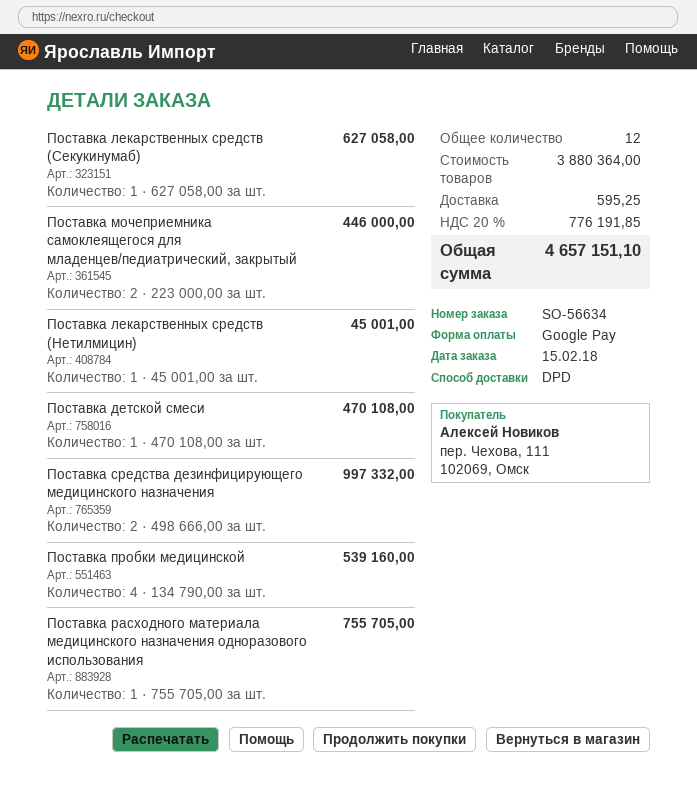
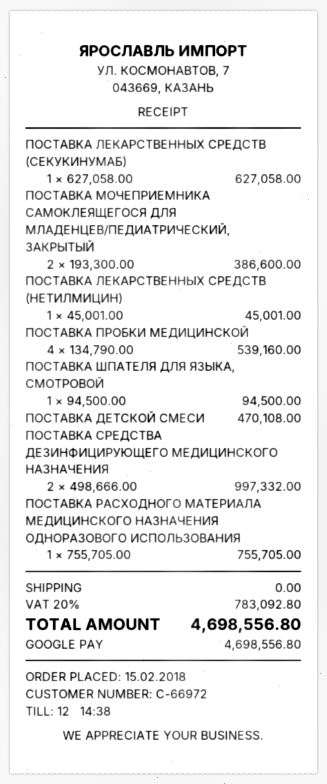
Поставка мочеприемника самоклеящегося для младенцев/педиатрический, закрытый: 2 x 223000.00 = 446000.00 -> 2 x 193300.00 = 386600.00
ПОСТАВКА ШПАТЕЛЯ ДЛЯ ЯЗЫКА, СМОТРОВОЙ: none -> 1 x 94500.00 = 94500.00
shipping: 595.25 -> 0.00
tax: 20% = 776191.85 -> 20% = 783092.80
total: 4657151.10 -> 4698556.80

